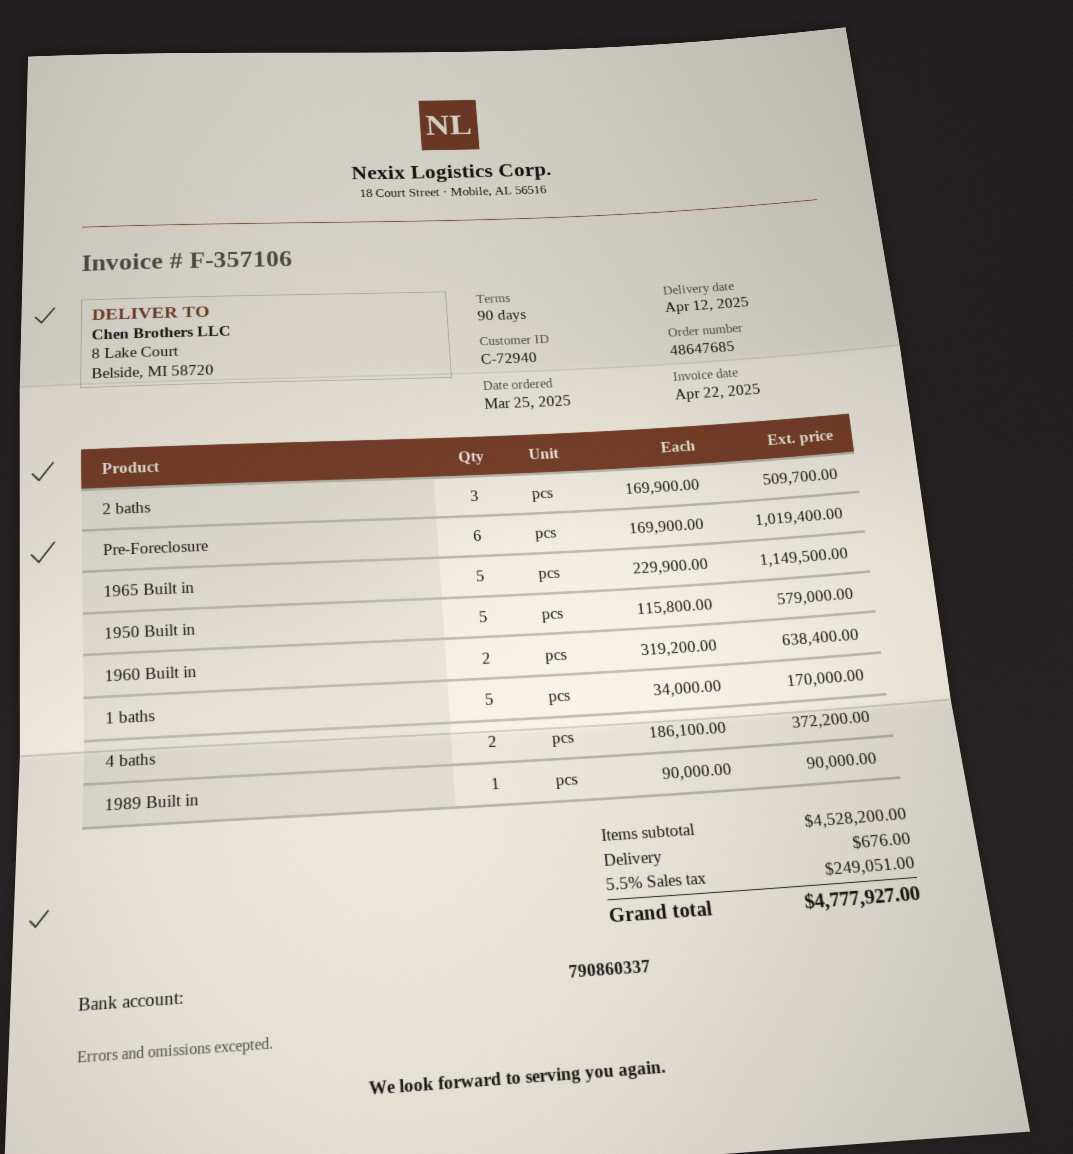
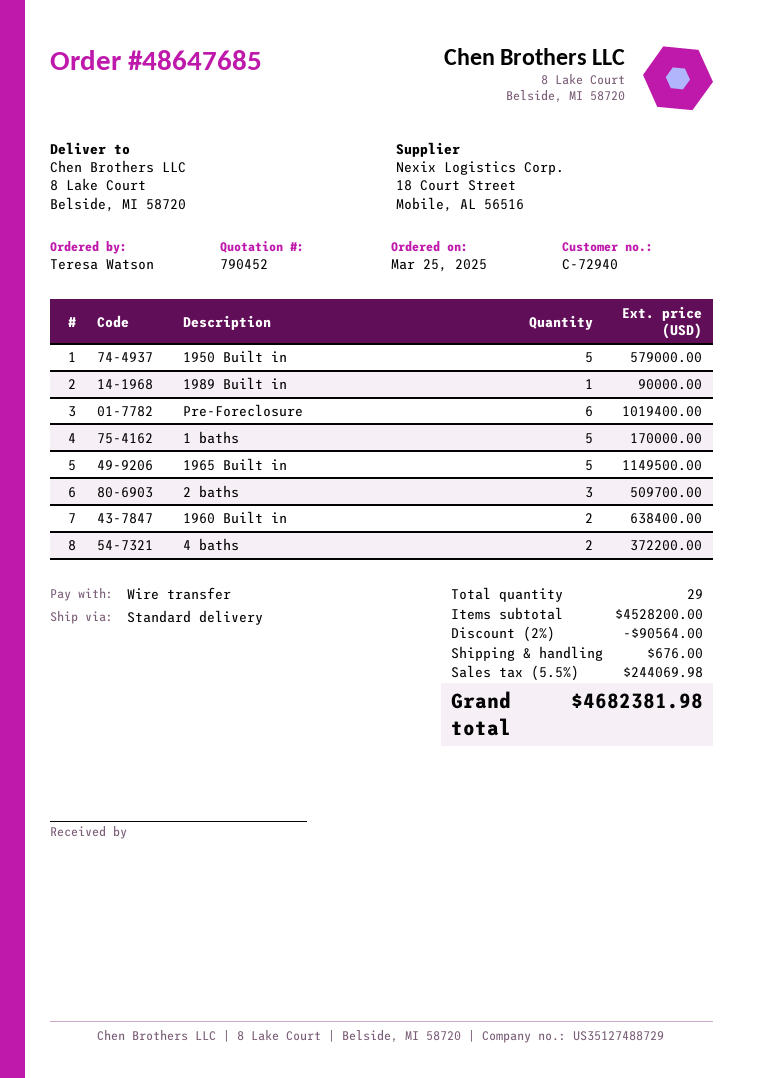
discount: none -> 2% = 90564.00
tax: 5.5% = 249051.00 -> 5.5% = 244069.98
total: 4777927.00 -> 4682381.98

